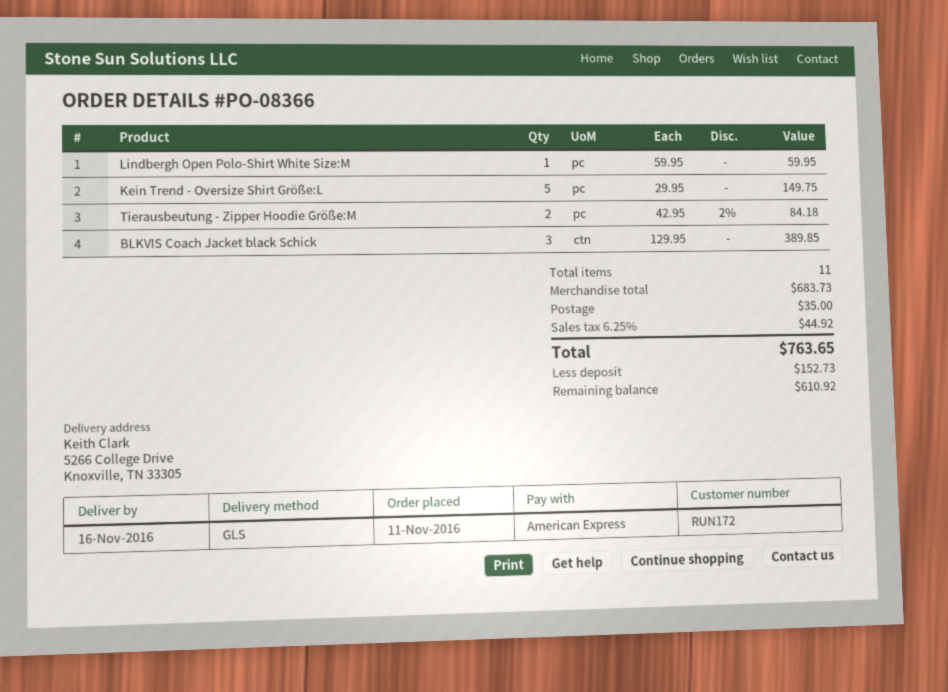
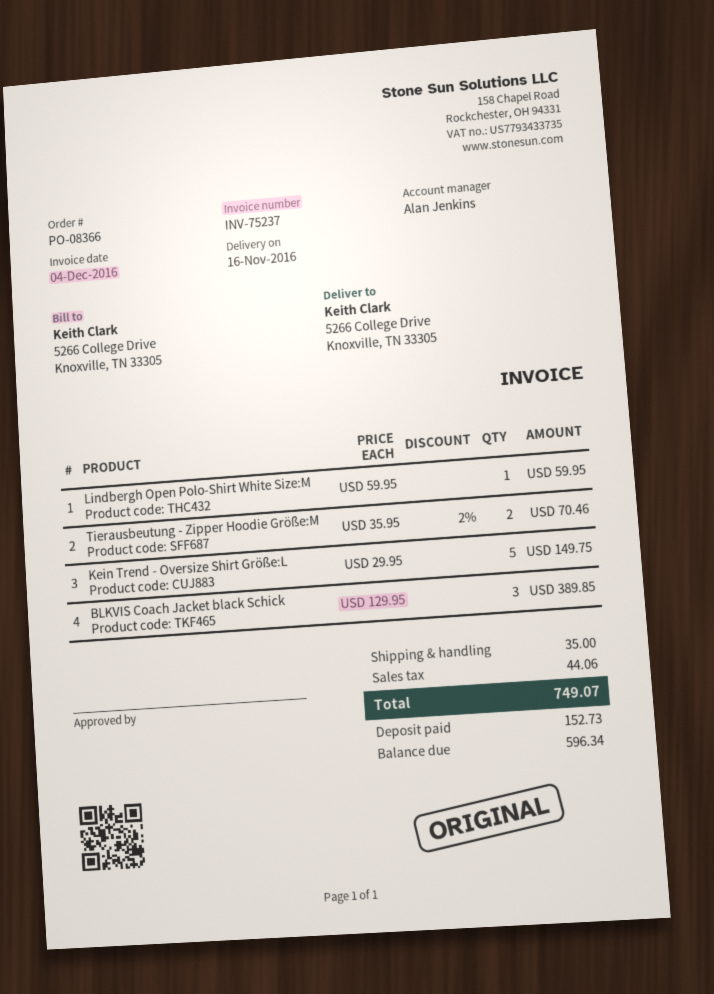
Tierausbeutung - Zipper Hoodie Größe:M: 2 x 42.95 - 2% = 84.18 -> 2 x 35.95 - 2% = 70.46
tax: 44.92 -> 44.06
total: 763.65 -> 749.07
balance: 610.92 -> 596.34

